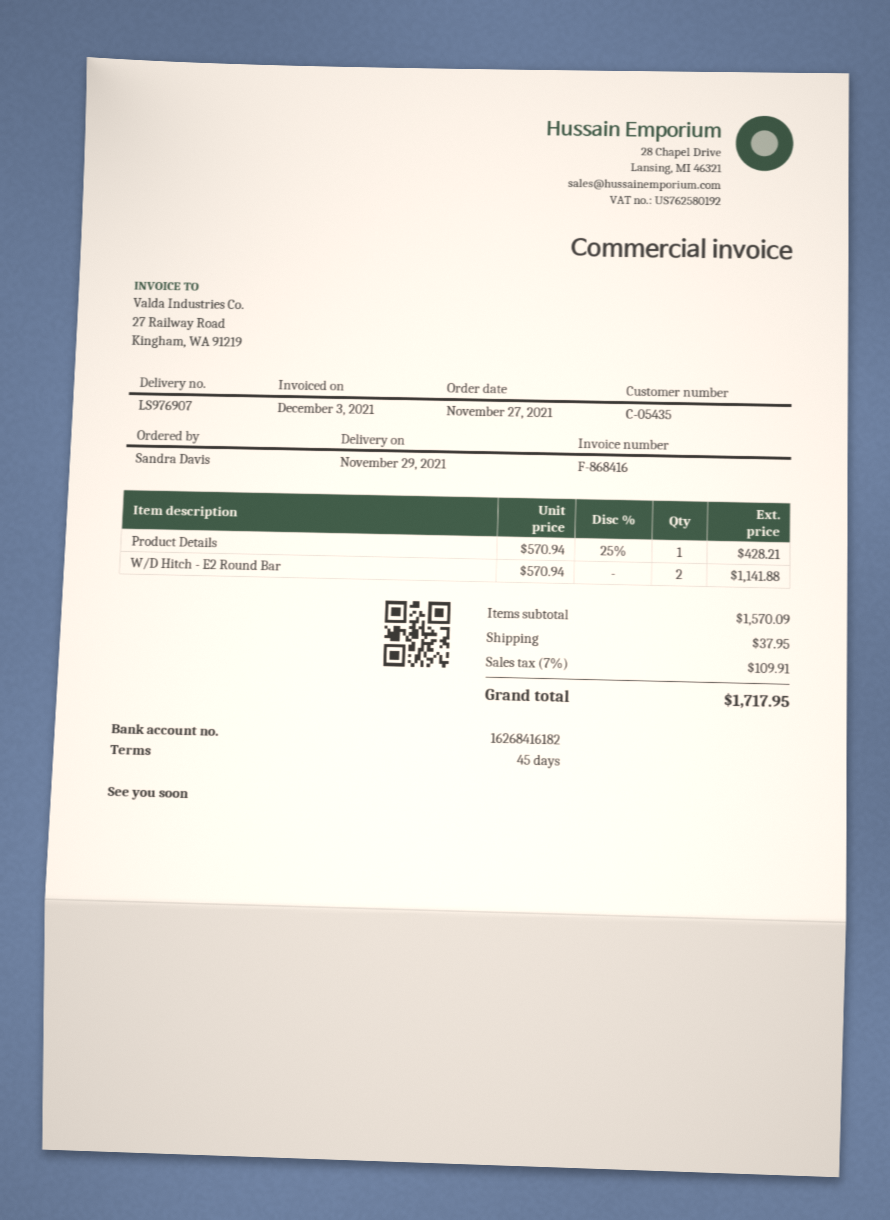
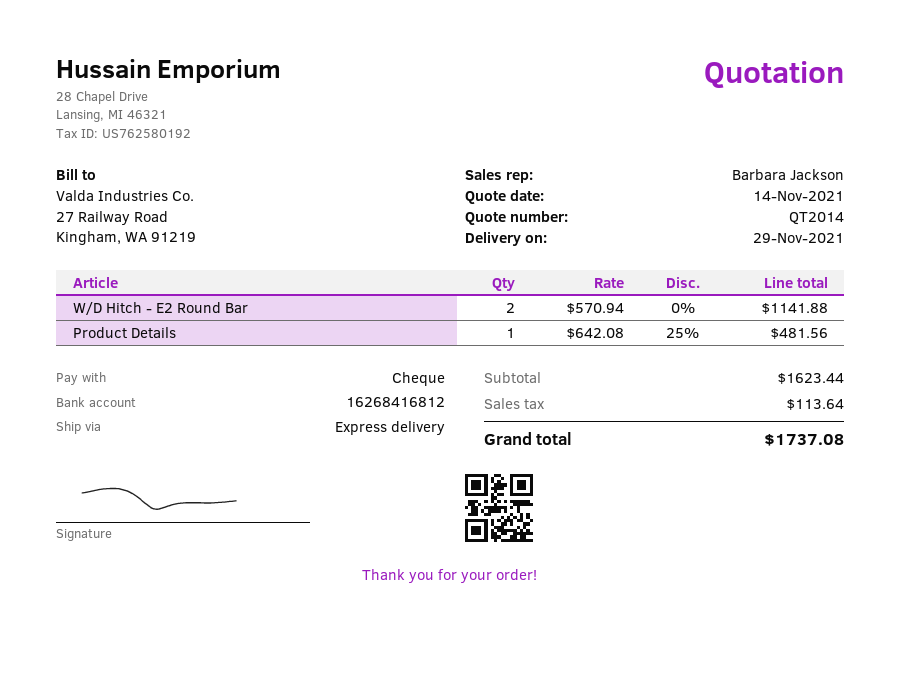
bank account: 16268416182 -> 16268416812
Product Details: 1 x 570.94 - 25% = 428.21 -> 1 x 642.08 - 25% = 481.56
subtotal: 1570.09 -> 1623.44
shipping: 37.95 -> none
tax: 109.91 -> 113.64
total: 1717.95 -> 1737.08

